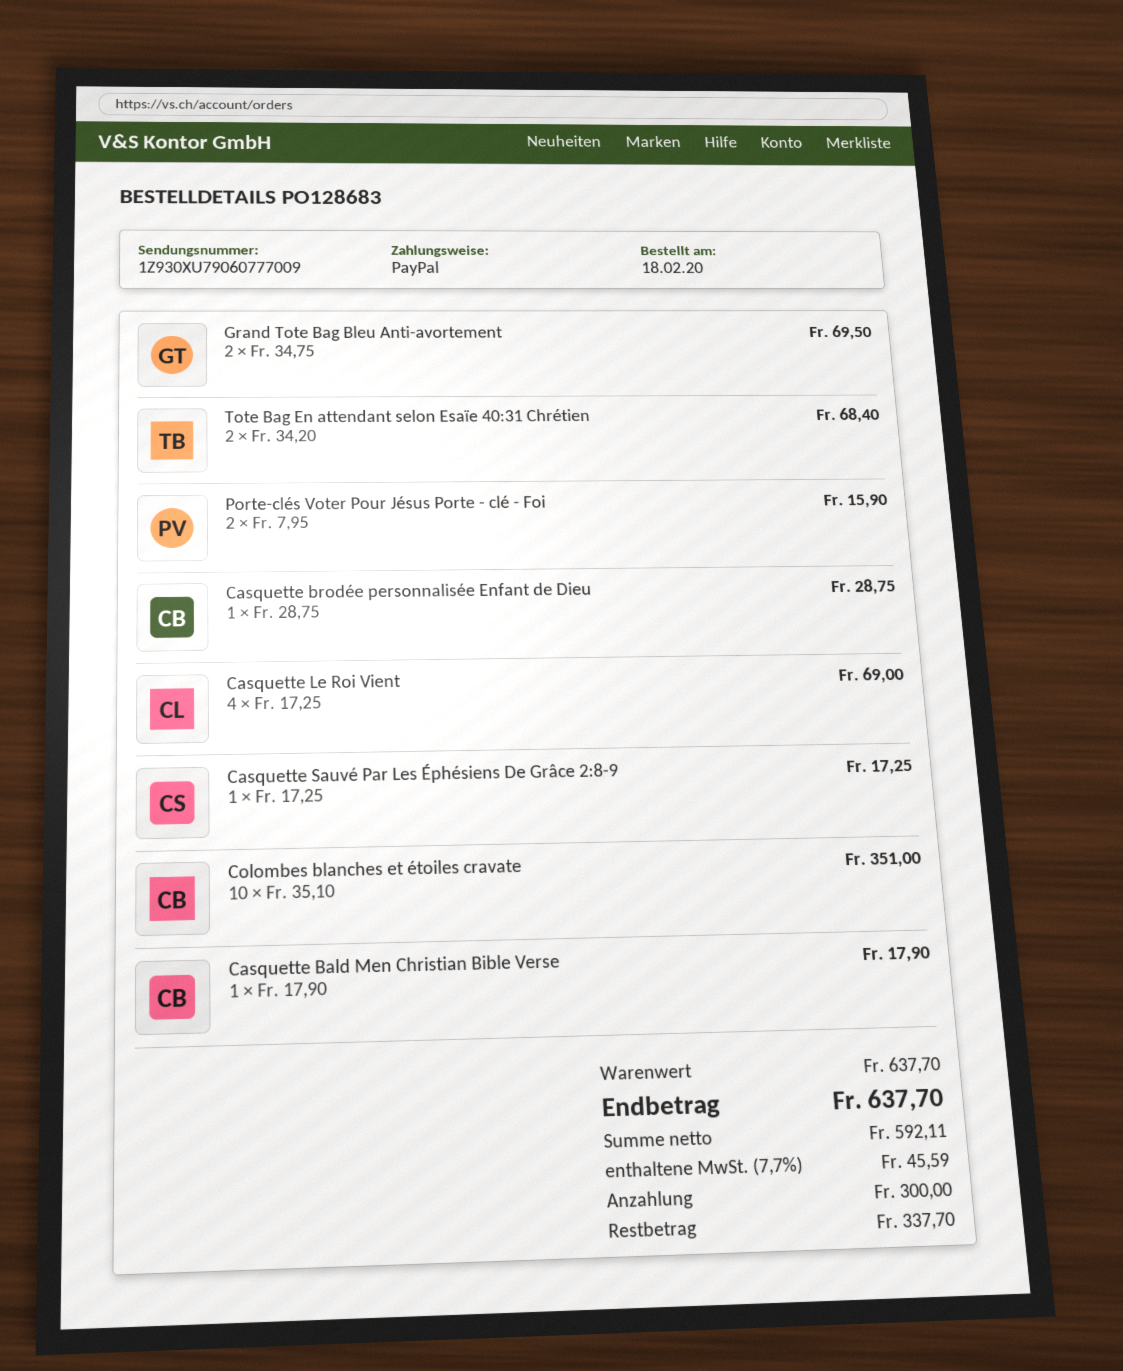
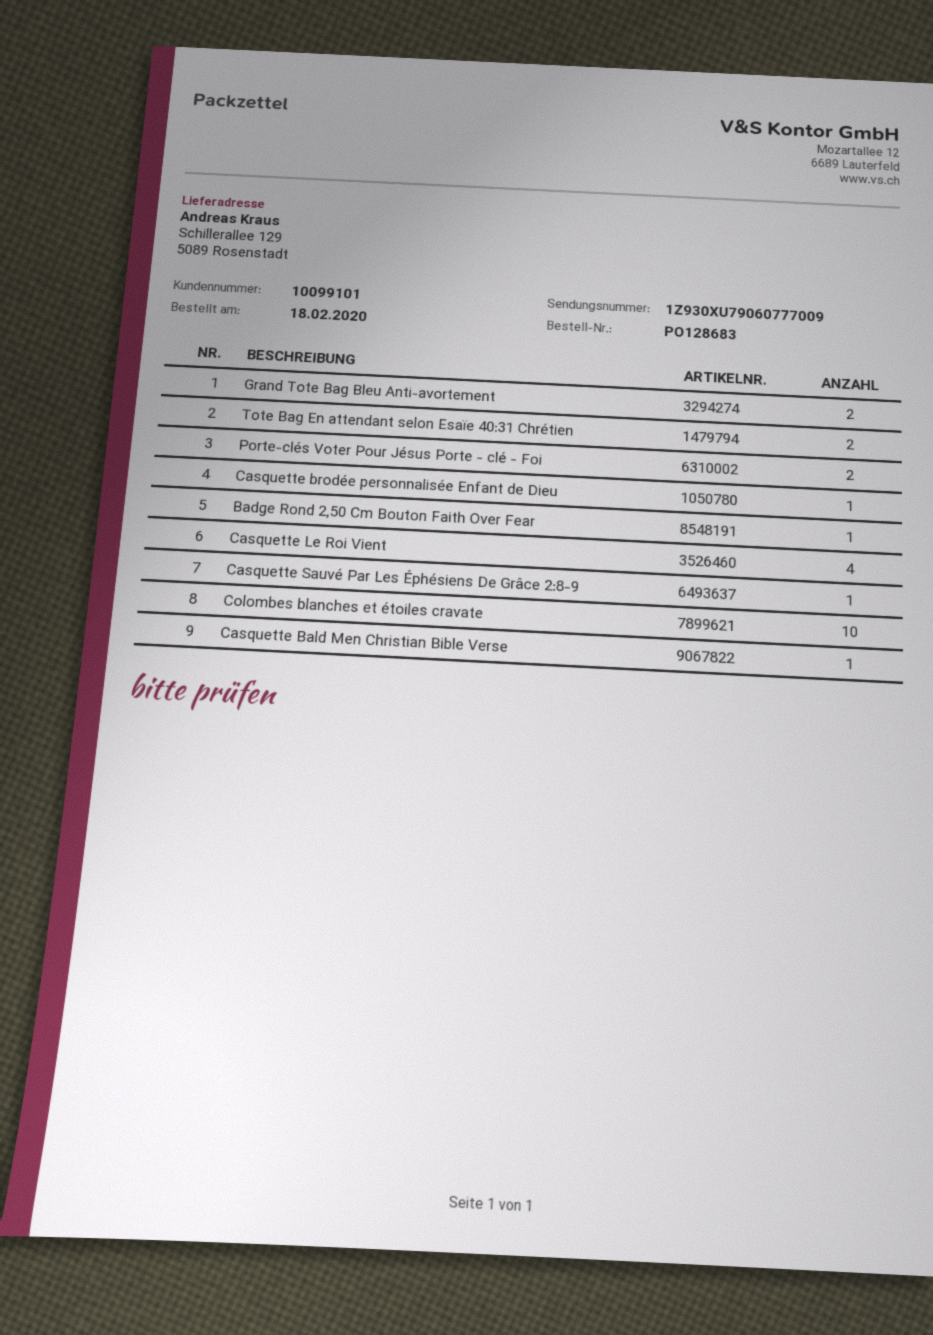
Badge Rond 2,50 Cm Bouton Faith Over Fear: none -> 1

